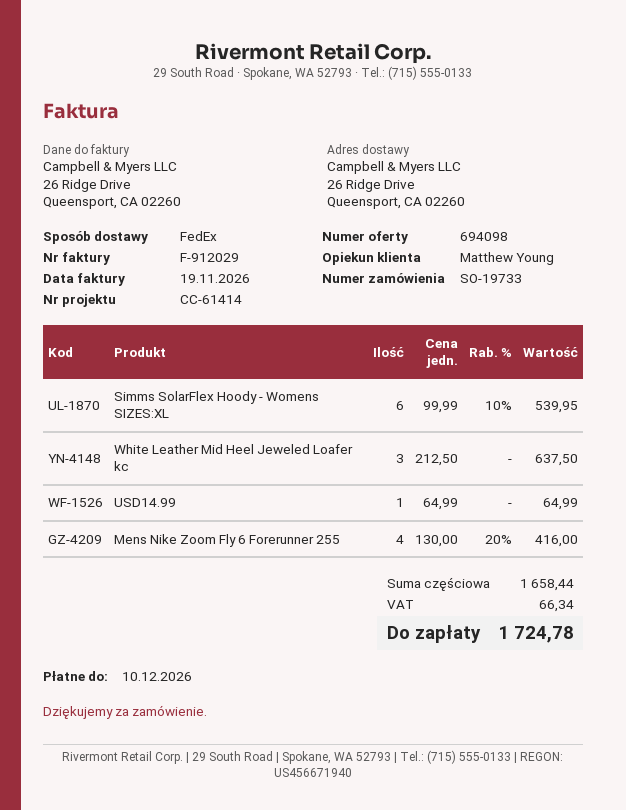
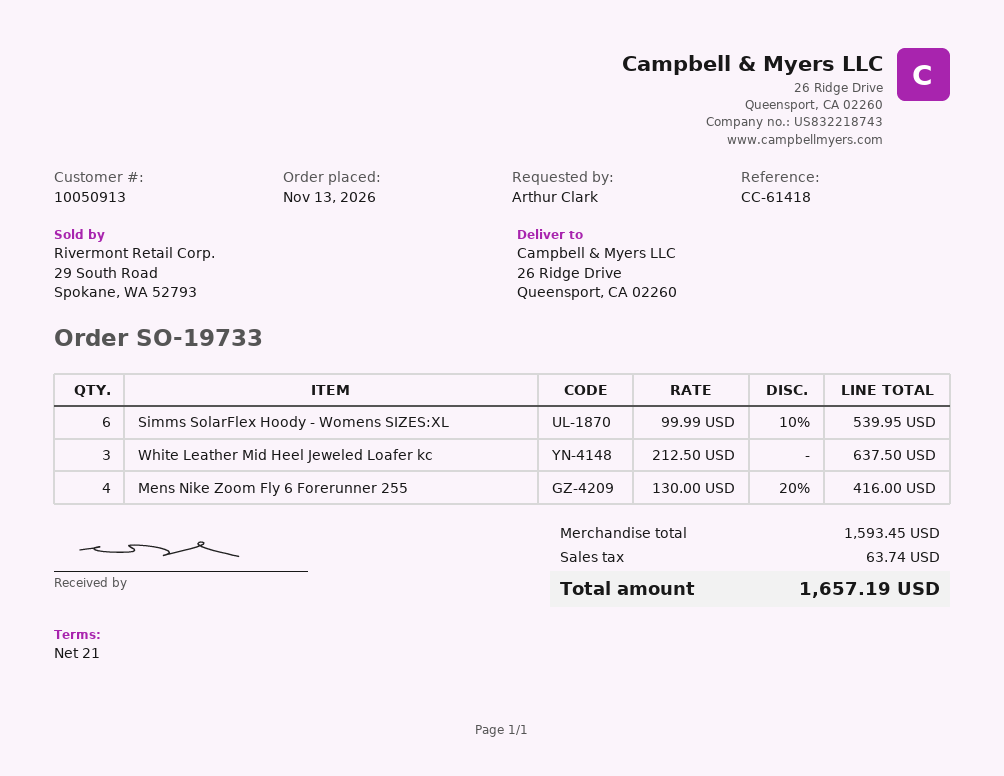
reference: CC-61414 -> CC-61418
USD14.99: 1 x 64.99 = 64.99 -> none
subtotal: 1658.44 -> 1593.45
tax: 66.34 -> 63.74
total: 1724.78 -> 1657.19

